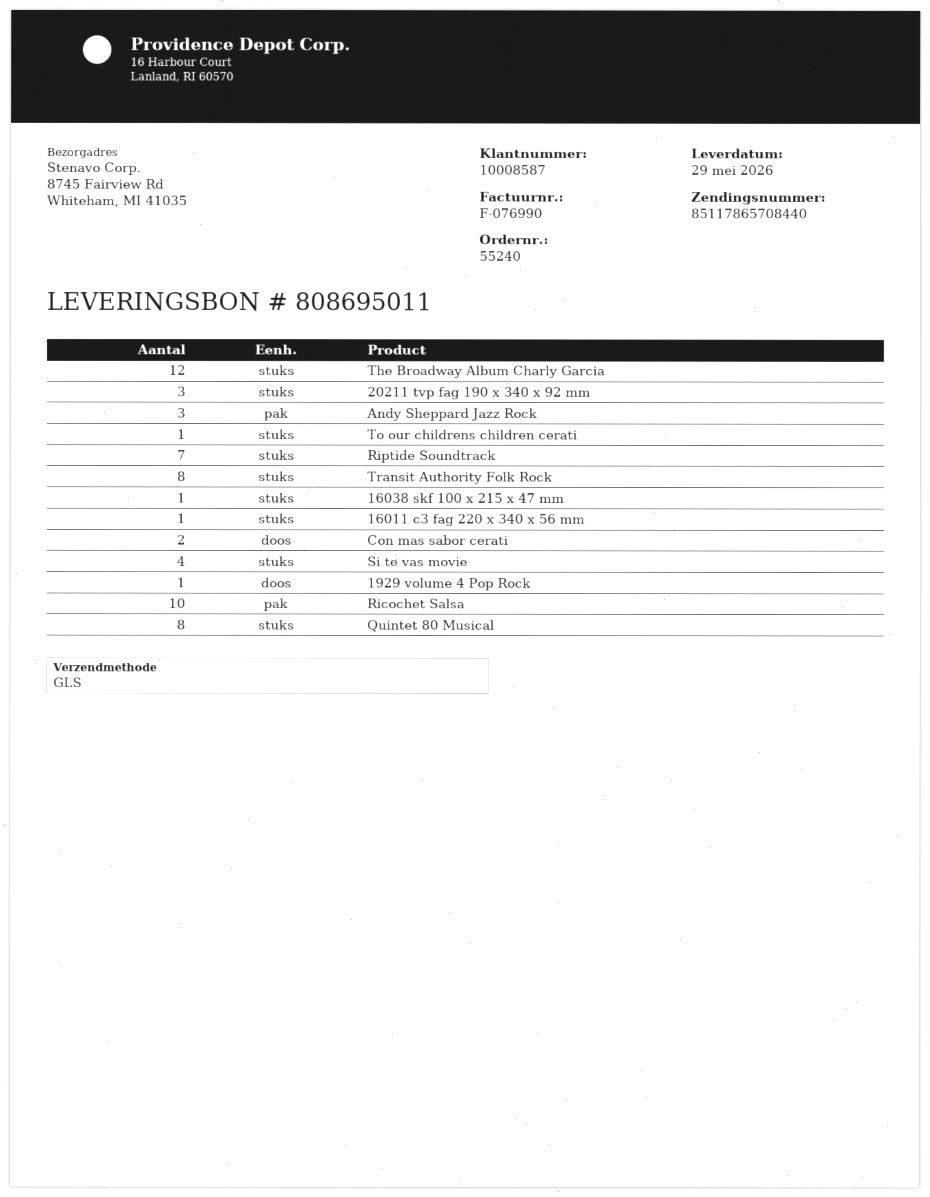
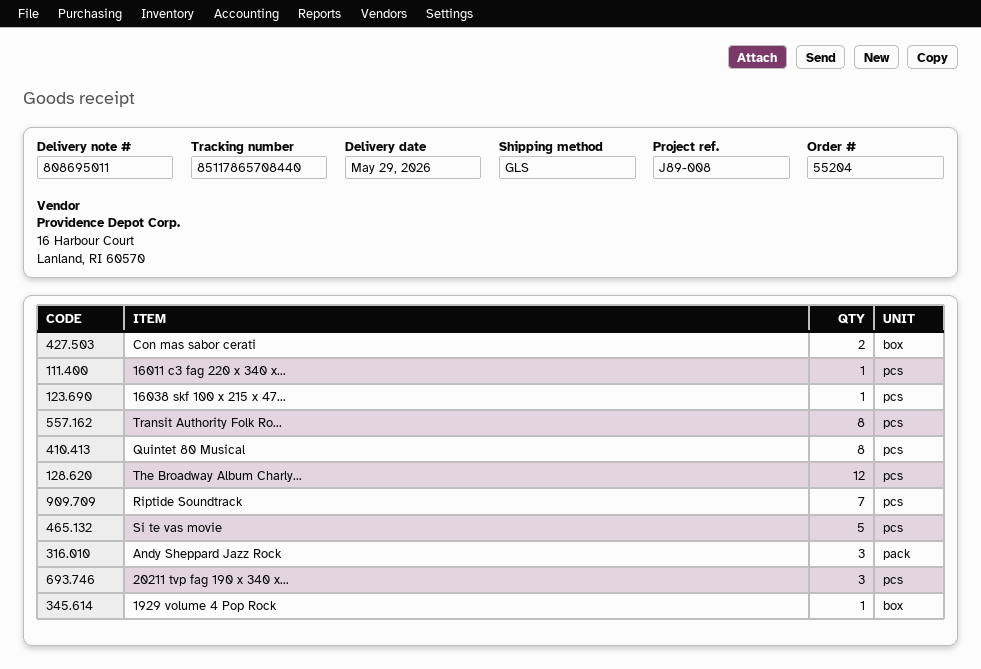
order number: 55240 -> 55204
To our childrens children cerati: 1 -> none
Si te vas movie: 4 -> 5
Ricochet Salsa: 10 -> none

